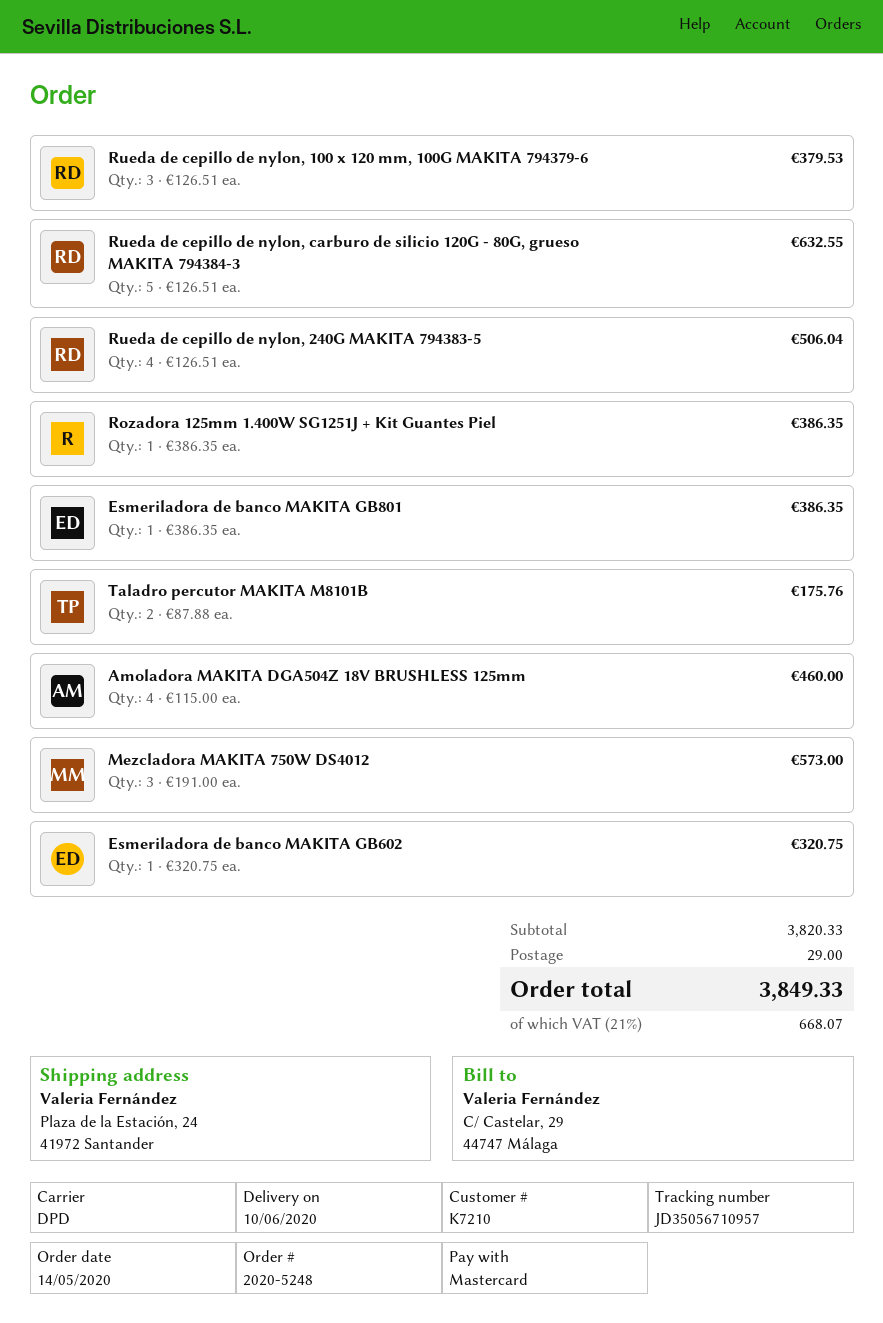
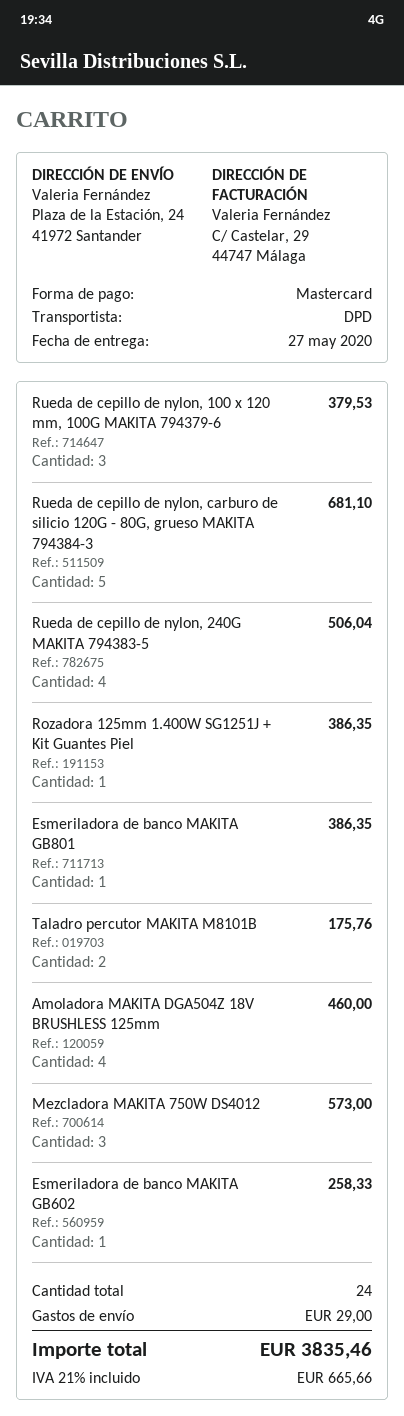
delivery date: 2020-06-10 -> 2020-05-27
Rueda de cepillo de nylon, carburo de silicio 120G - 80G, grueso MAKITA 794384-3: 5 for 632.55 -> 5 for 681.10
Esmeriladora de banco MAKITA GB602: 1 for 320.75 -> 1 for 258.33
tax: 21% = 668.07 -> 21% = 665.66
total: 3849.33 -> 3835.46

